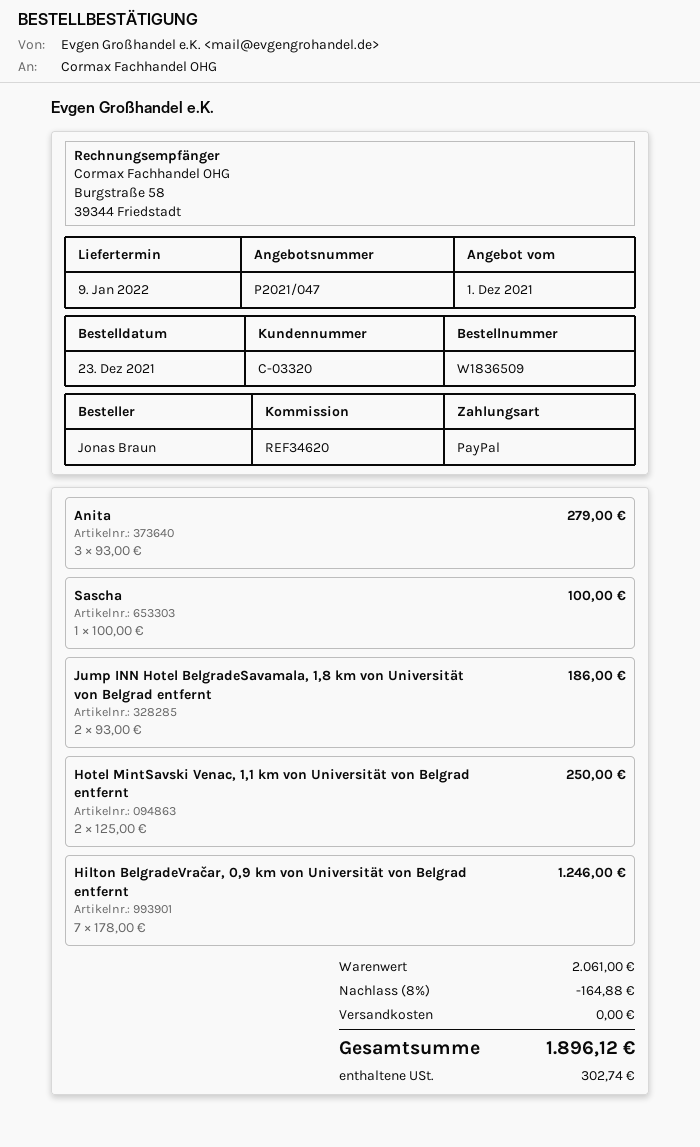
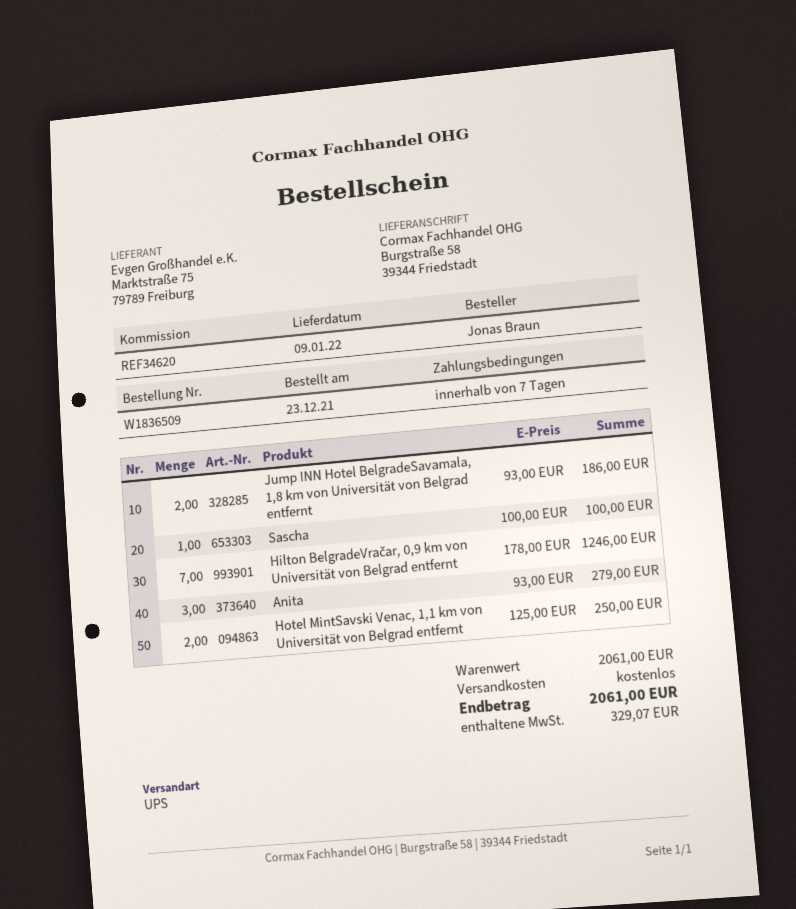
discount: 8% = 164.88 -> none
tax: 302.74 -> 329.07
total: 1896.12 -> 2061.00

